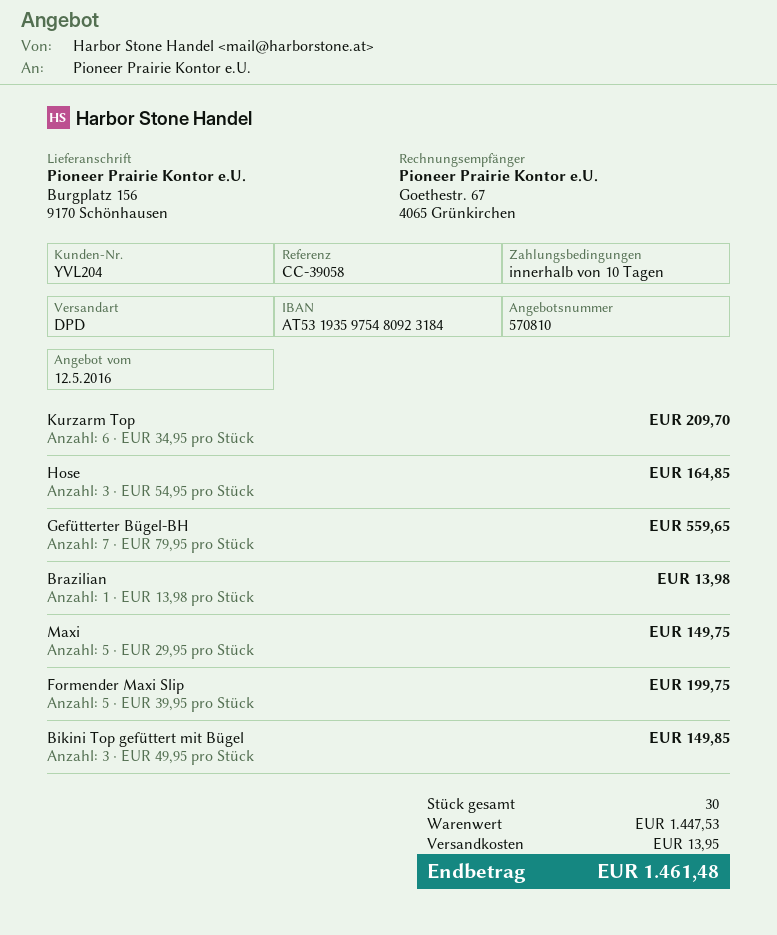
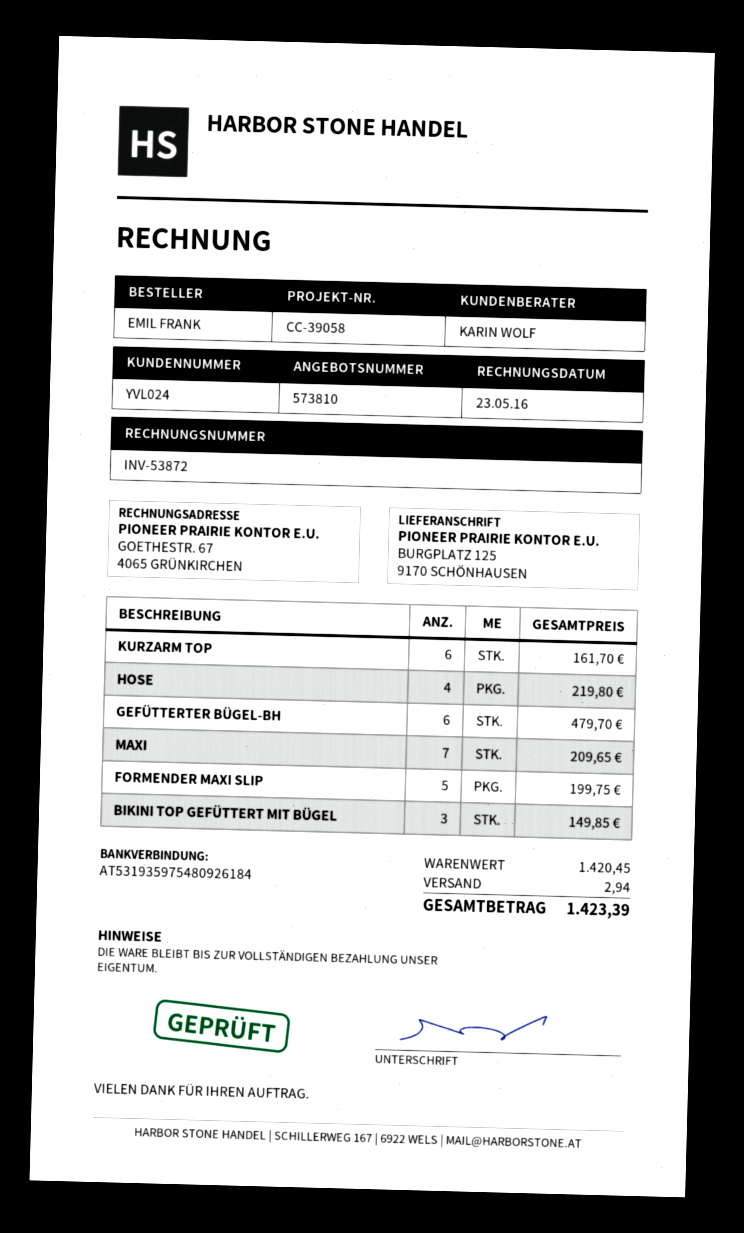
quote number: 570810 -> 573810
customer number: YVL204 -> YVL024
bank account: AT531935975480923184 -> AT531935975480926184
ship to: Burgplatz 156, 9170 Schönhausen -> BURGPLATZ 125, 9170 SCHÖNHAUSEN
Kurzarm Top: 6 for 209.70 -> 6 for 161.70
Hose: 3 for 164.85 -> 4 for 219.80
Gefütterter Bügel-BH: 7 for 559.65 -> 6 for 479.70
Brazilian: 1 for 13.98 -> none
Maxi: 5 for 149.75 -> 7 for 209.65
subtotal: 1447.53 -> 1420.45
shipping: 13.95 -> 2.94
total: 1461.48 -> 1423.39

